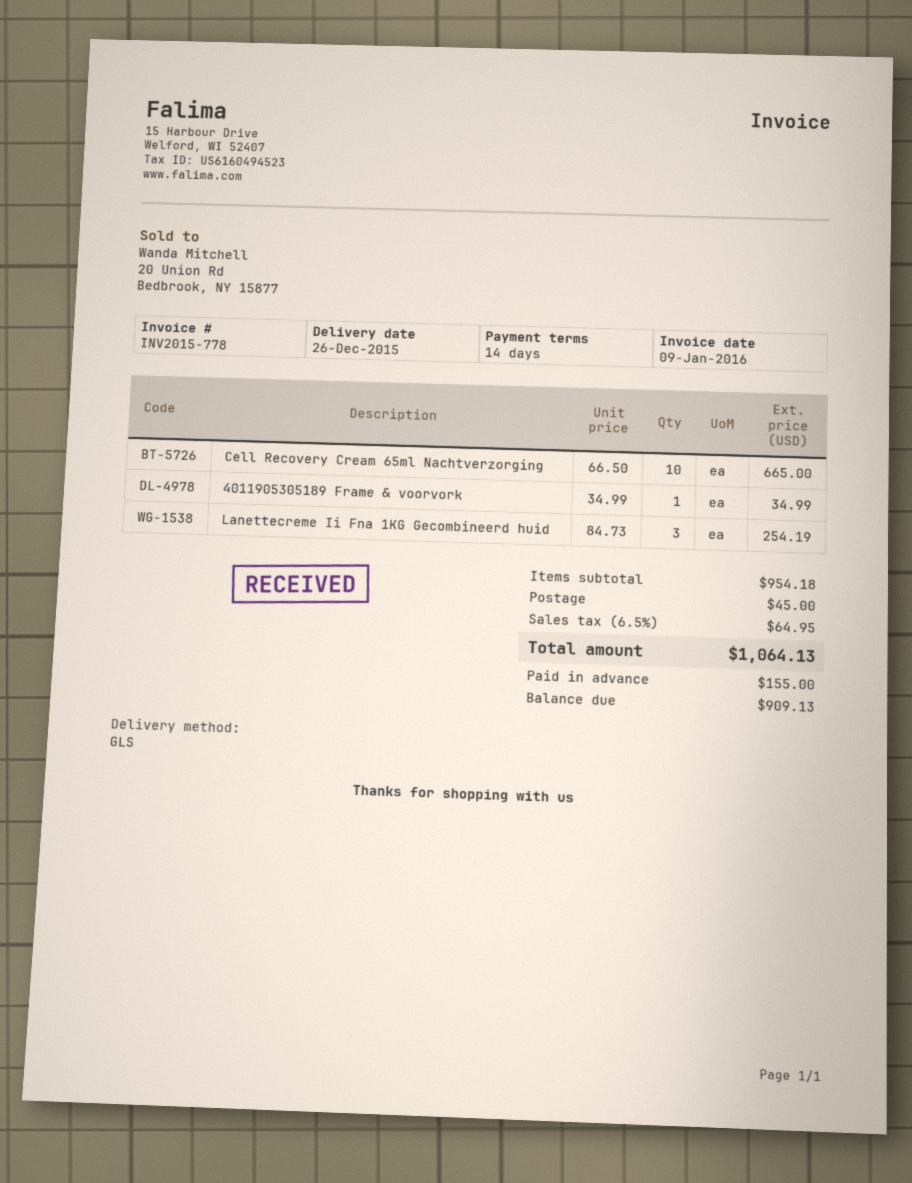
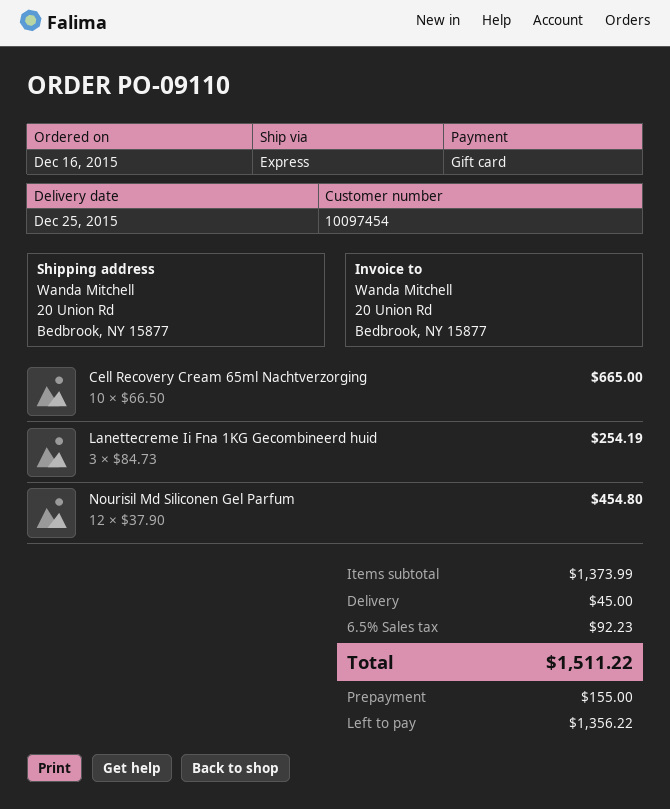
delivery date: 2015-12-26 -> 2015-12-25
shipping method: GLS -> express
4011905305189 Frame & voorvork: 1 x 34.99 = 34.99 -> none
Nourisil Md Siliconen Gel Parfum: none -> 12 x 37.90 = 454.80
subtotal: 954.18 -> 1373.99
tax: 6.5% = 64.95 -> 6.5% = 92.23
total: 1064.13 -> 1511.22
balance: 909.13 -> 1356.22

